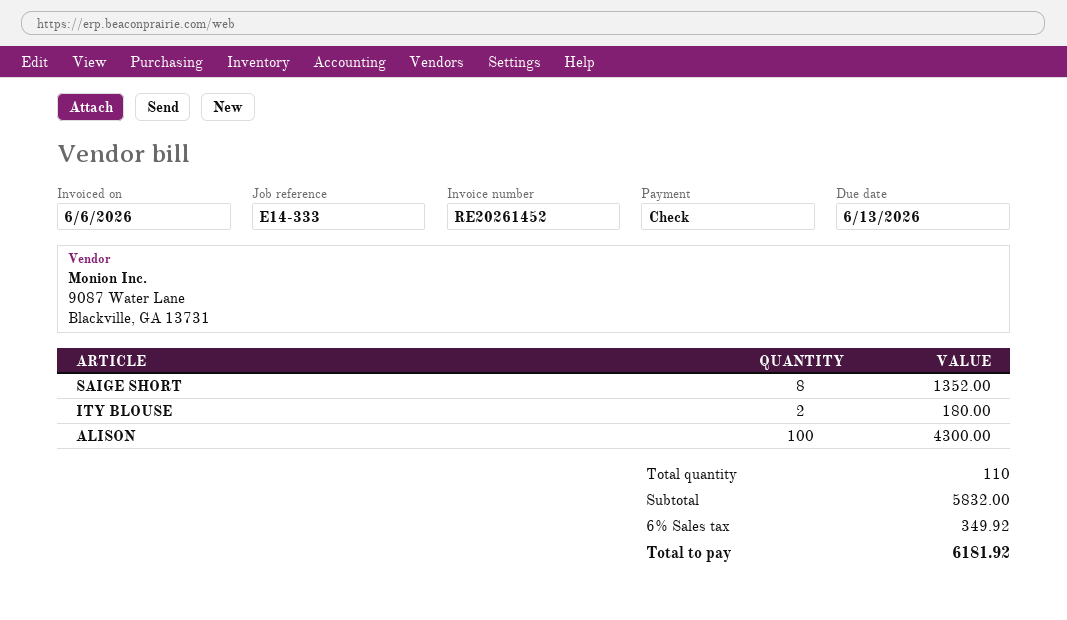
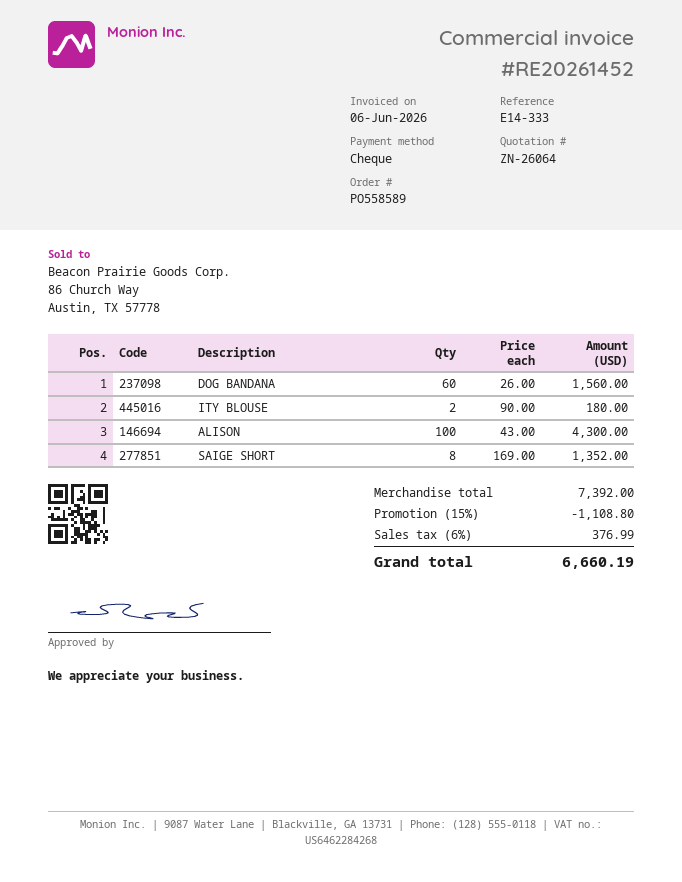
DOG BANDANA: none -> 60 for 1560.00
subtotal: 5832.00 -> 7392.00
discount: none -> 15% = 1108.80
tax: 6% = 349.92 -> 6% = 376.99
total: 6181.92 -> 6660.19

